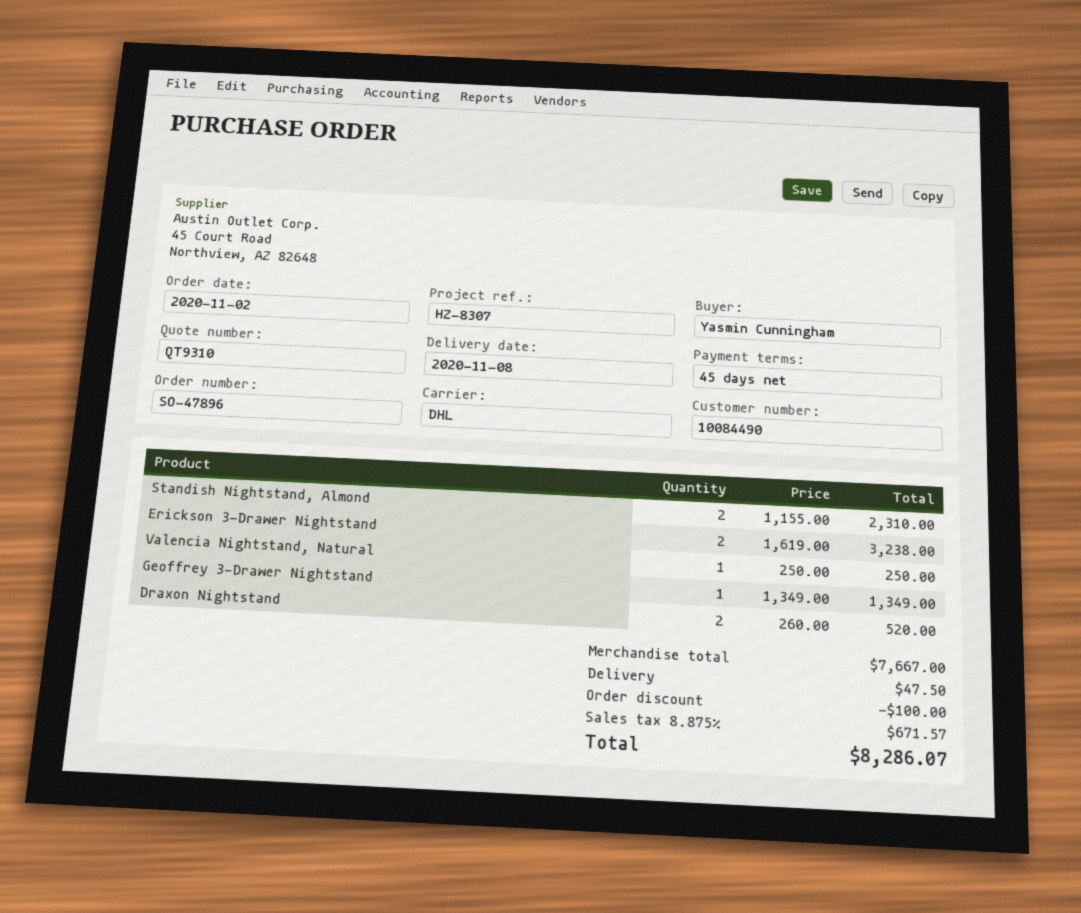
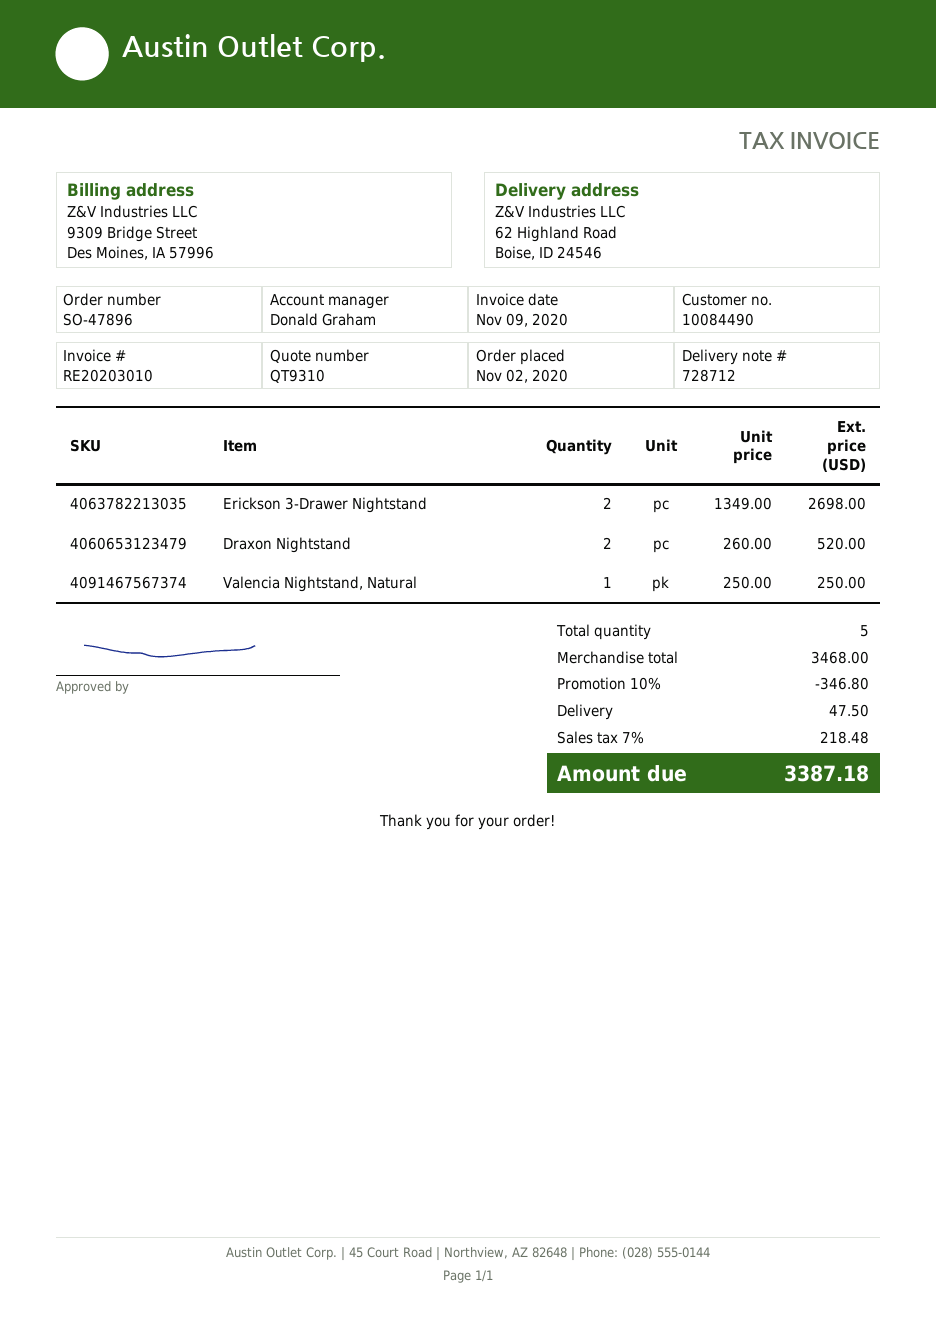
Standish Nightstand, Almond: 2 x 1155.00 = 2310.00 -> none
Erickson 3-Drawer Nightstand: 2 x 1619.00 = 3238.00 -> 2 x 1349.00 = 2698.00
Geoffrey 3-Drawer Nightstand: 1 x 1349.00 = 1349.00 -> none
subtotal: 7667.00 -> 3468.00
discount: 100.00 -> 346.80
tax: 8.875% = 671.57 -> 7% = 218.48
total: 8286.07 -> 3387.18

